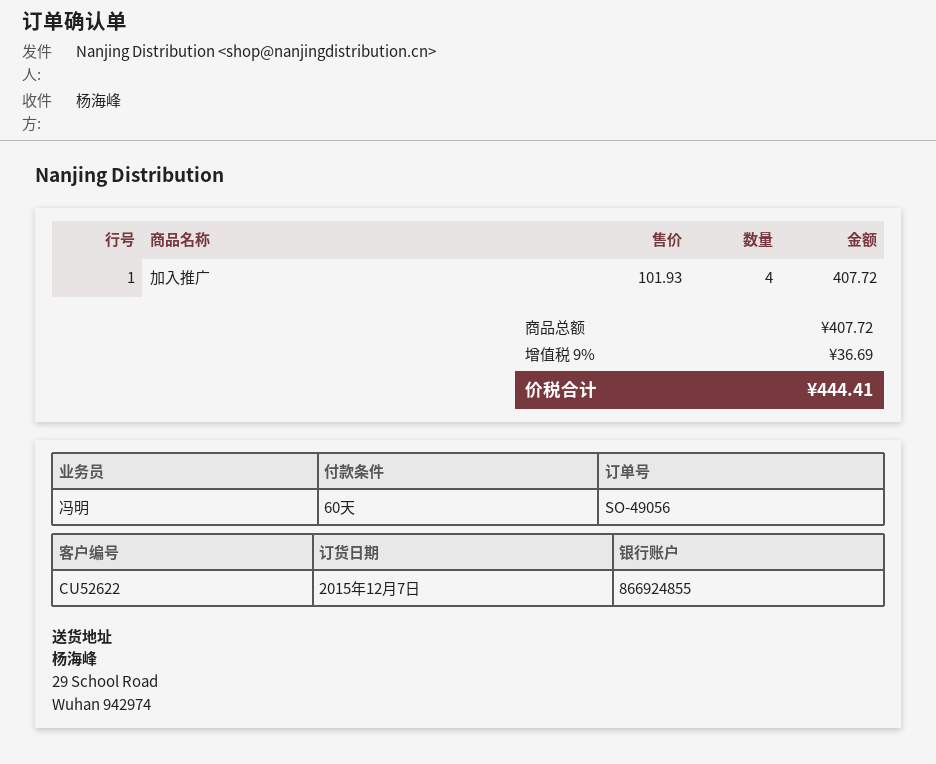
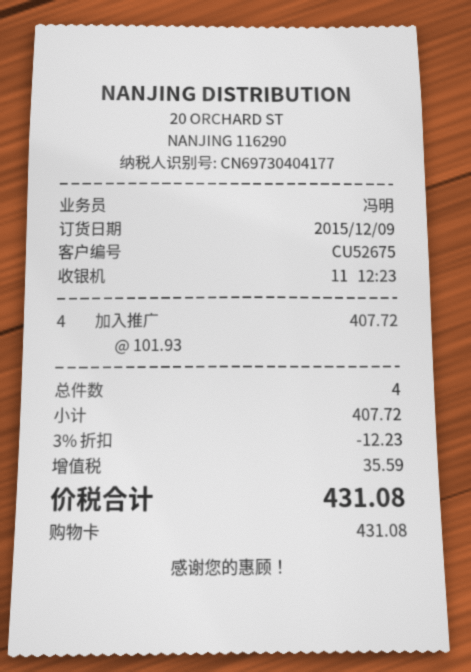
order date: 2015-12-07 -> 2015-12-09
customer number: CU52622 -> CU52675
discount: none -> 3% = 12.23
tax: 36.69 -> 35.59
total: 444.41 -> 431.08

